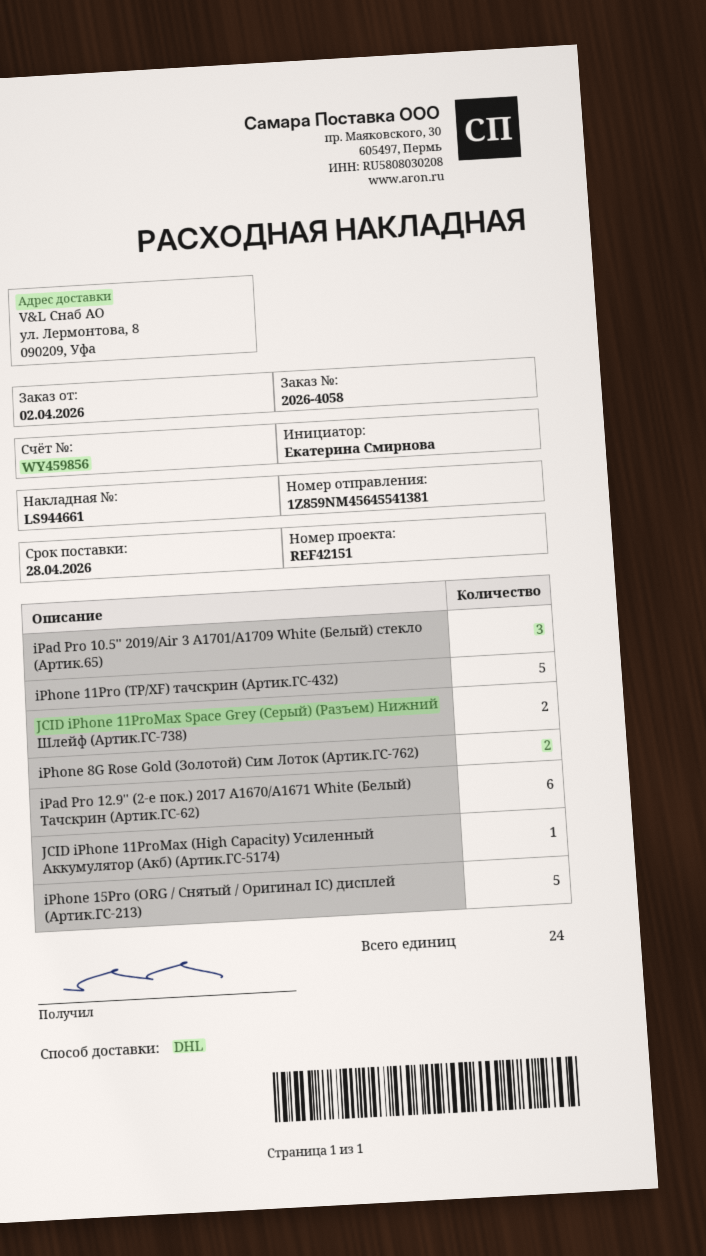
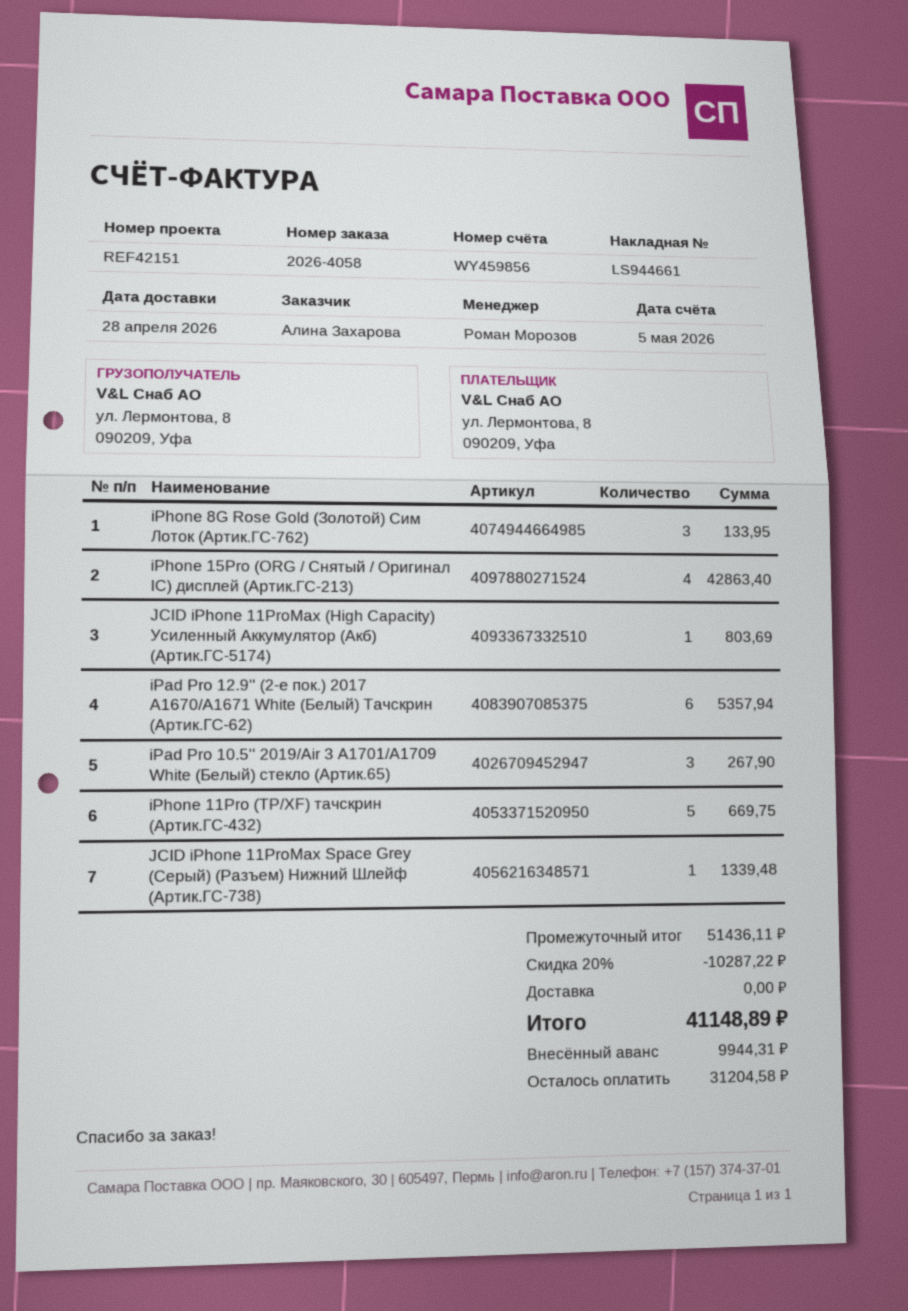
ordered by: Екатерина Смирнова -> Алина Захарова
JCID iPhone 11ProMax Space Grey (Серый) (Разъем) Нижний Шлейф (Артик.ГС-738): 2 -> 1
iPhone 8G Rose Gold (Золотой) Сим Лоток (Артик.ГС-762): 2 -> 3
iPhone 15Pro (ORG / Снятый / Оригинал IC) дисплей (Артик.ГС-213): 5 -> 4

